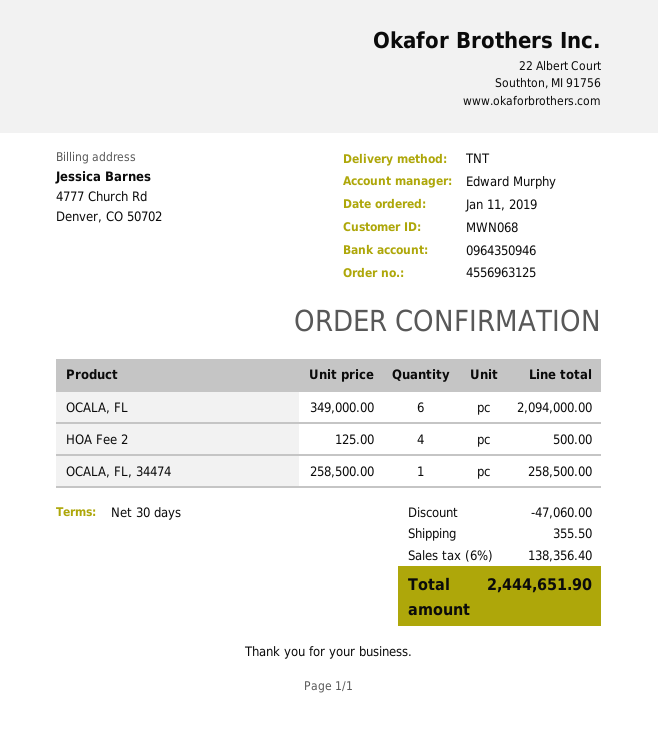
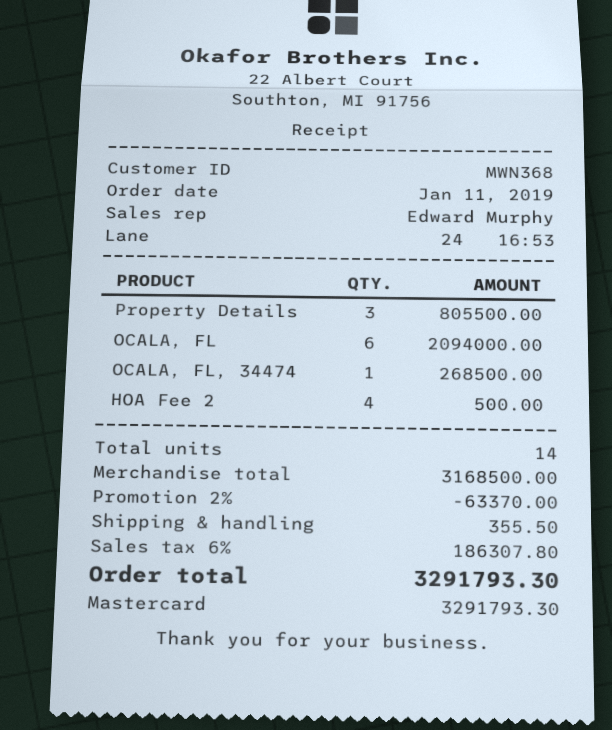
customer number: MWN068 -> MWN368
OCALA, FL, 34474: 1 for 258500.00 -> 1 for 268500.00
Property Details: none -> 3 for 805500.00
discount: 47060.00 -> 63370.00
tax: 6% = 138356.40 -> 6% = 186307.80
total: 2444651.90 -> 3291793.30

